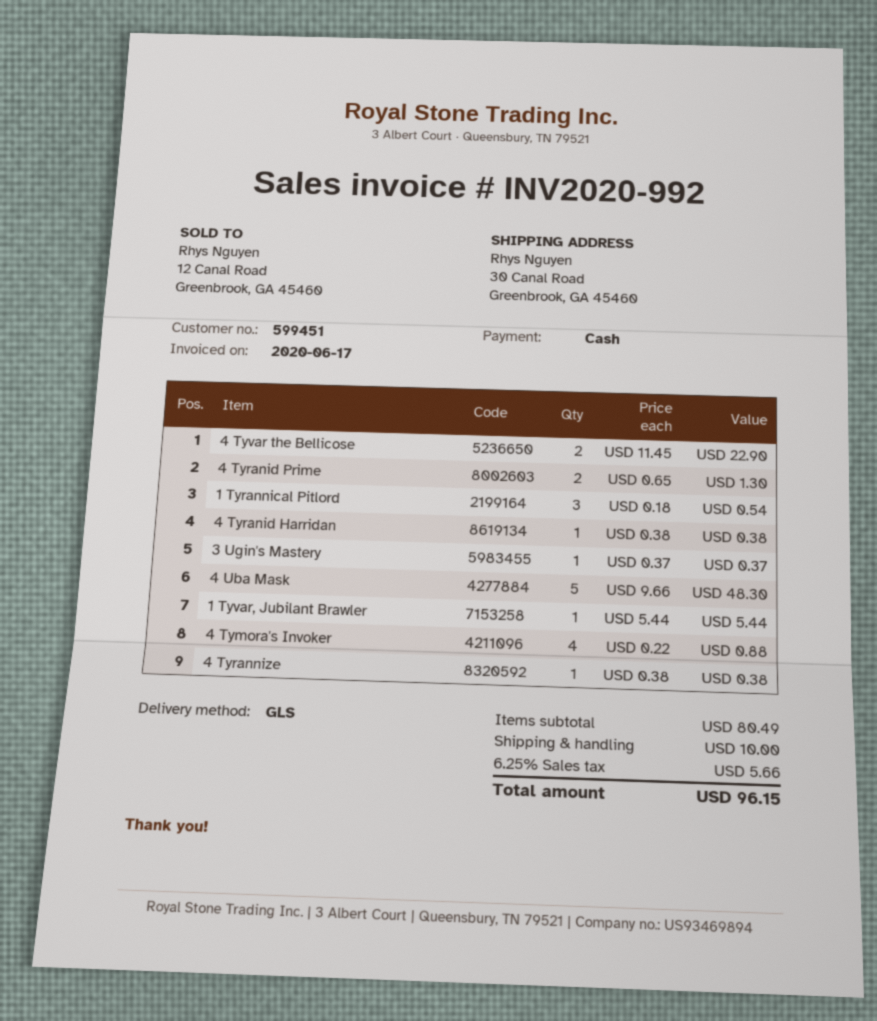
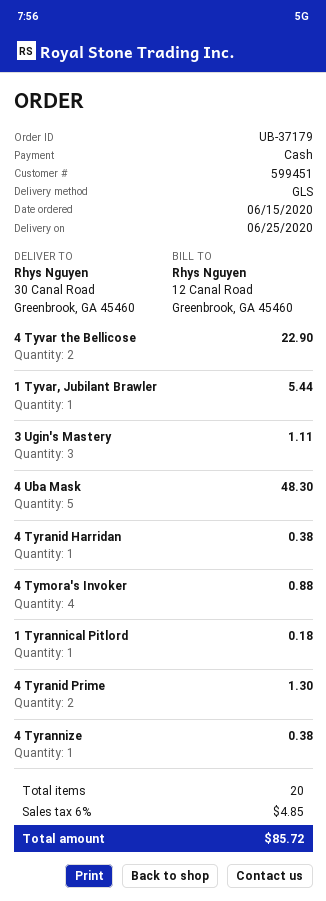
1 Tyrannical Pitlord: 3 for 0.54 -> 1 for 0.18
3 Ugin's Mastery: 1 for 0.37 -> 3 for 1.11
shipping: 10.00 -> none
tax: 6.25% = 5.66 -> 6% = 4.85
total: 96.15 -> 85.72

